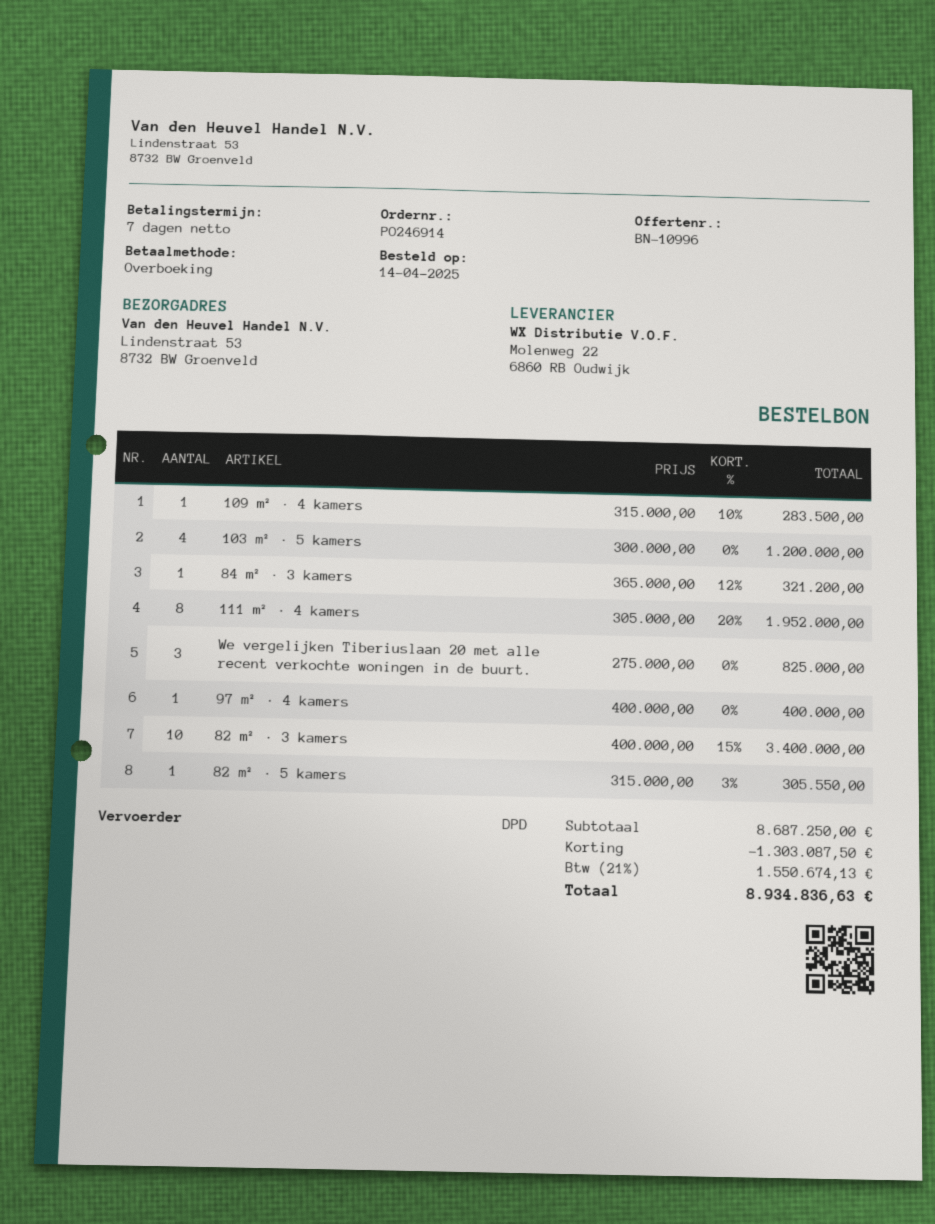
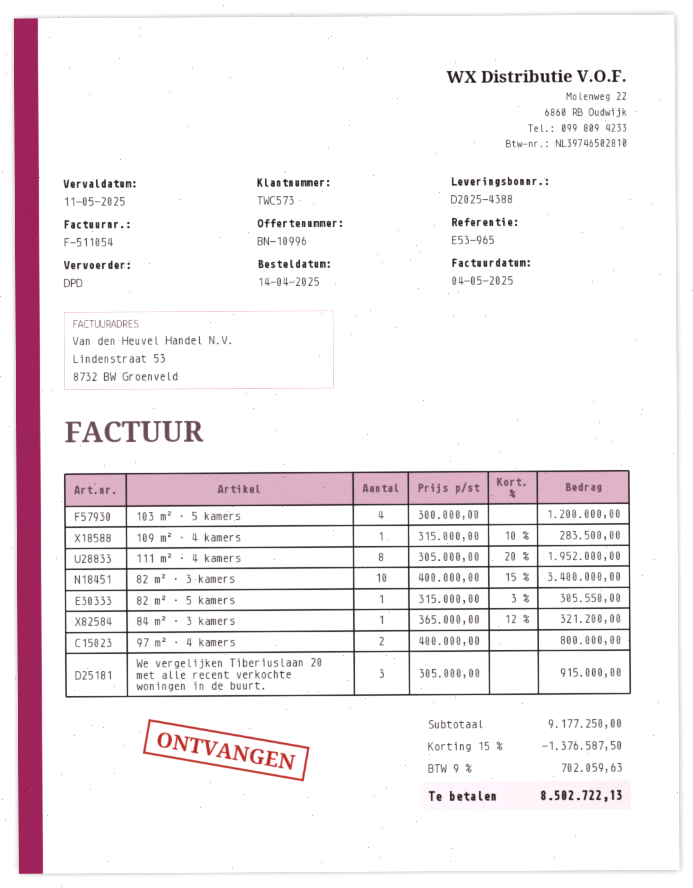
We vergelijken Tiberiuslaan 20 met alle recent verkochte woningen in de buurt.: 3 x 275000.00 = 825000.00 -> 3 x 305000.00 = 915000.00
97 m² · 4 kamers: 1 x 400000.00 = 400000.00 -> 2 x 400000.00 = 800000.00
subtotal: 8687250.00 -> 9177250.00
discount: 1303087.50 -> 1376587.50
tax: 21% = 1550674.13 -> 9% = 702059.63
total: 8934836.63 -> 8502722.13

